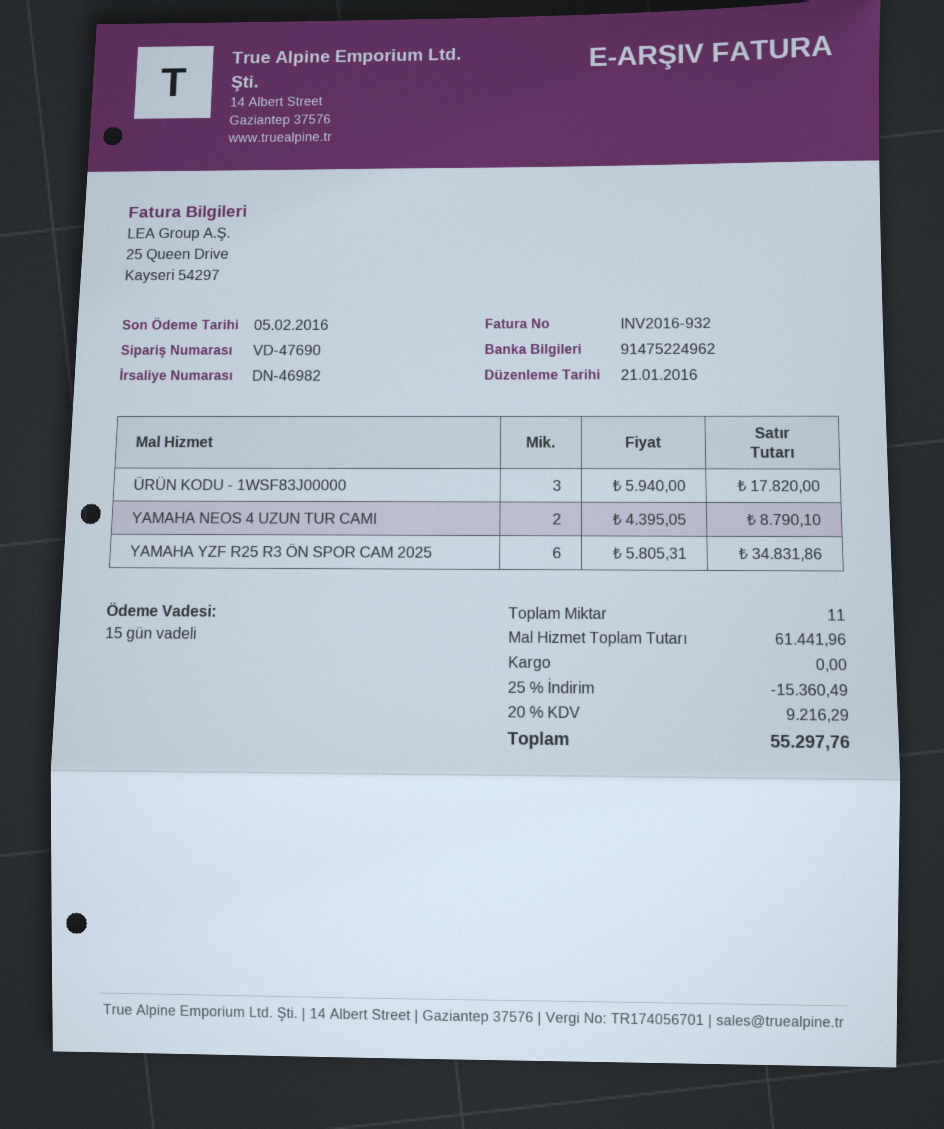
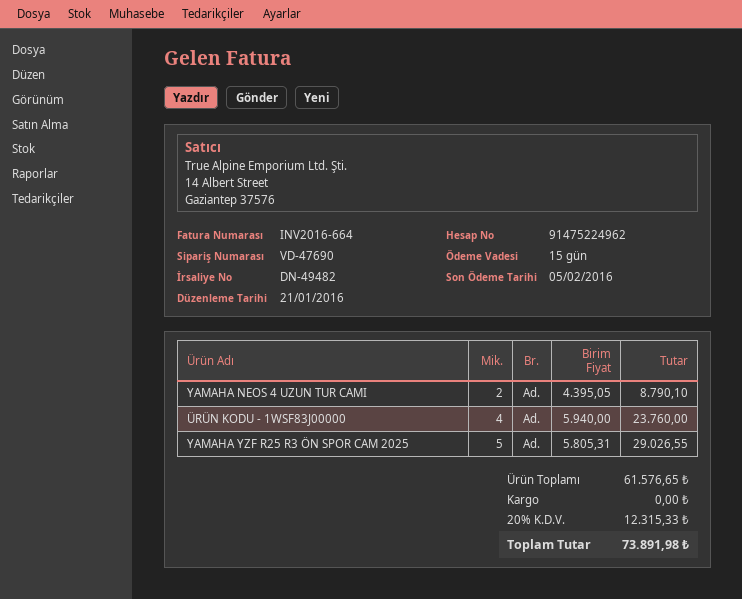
delivery note number: DN-46982 -> DN-49482
invoice number: INV2016-932 -> INV2016-664
ÜRÜN KODU - 1WSF83J00000: 3 x 5940.00 = 17820.00 -> 4 x 5940.00 = 23760.00
YAMAHA YZF R25 R3 ÖN SPOR CAM 2025: 6 x 5805.31 = 34831.86 -> 5 x 5805.31 = 29026.55
subtotal: 61441.96 -> 61576.65
discount: 25% = 15360.49 -> none
tax: 20% = 9216.29 -> 20% = 12315.33
total: 55297.76 -> 73891.98

